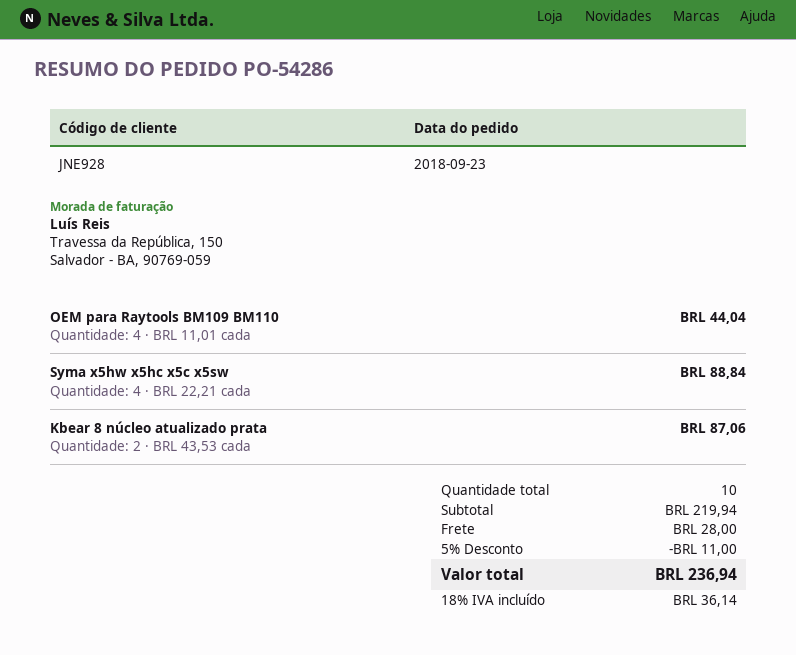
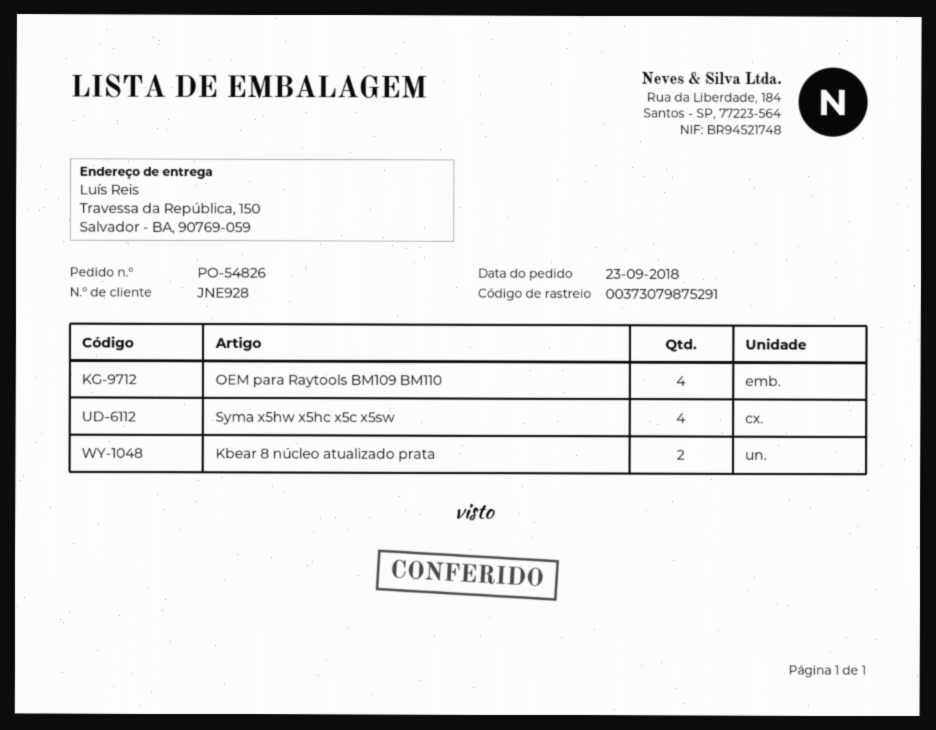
order number: PO-54286 -> PO-54826

